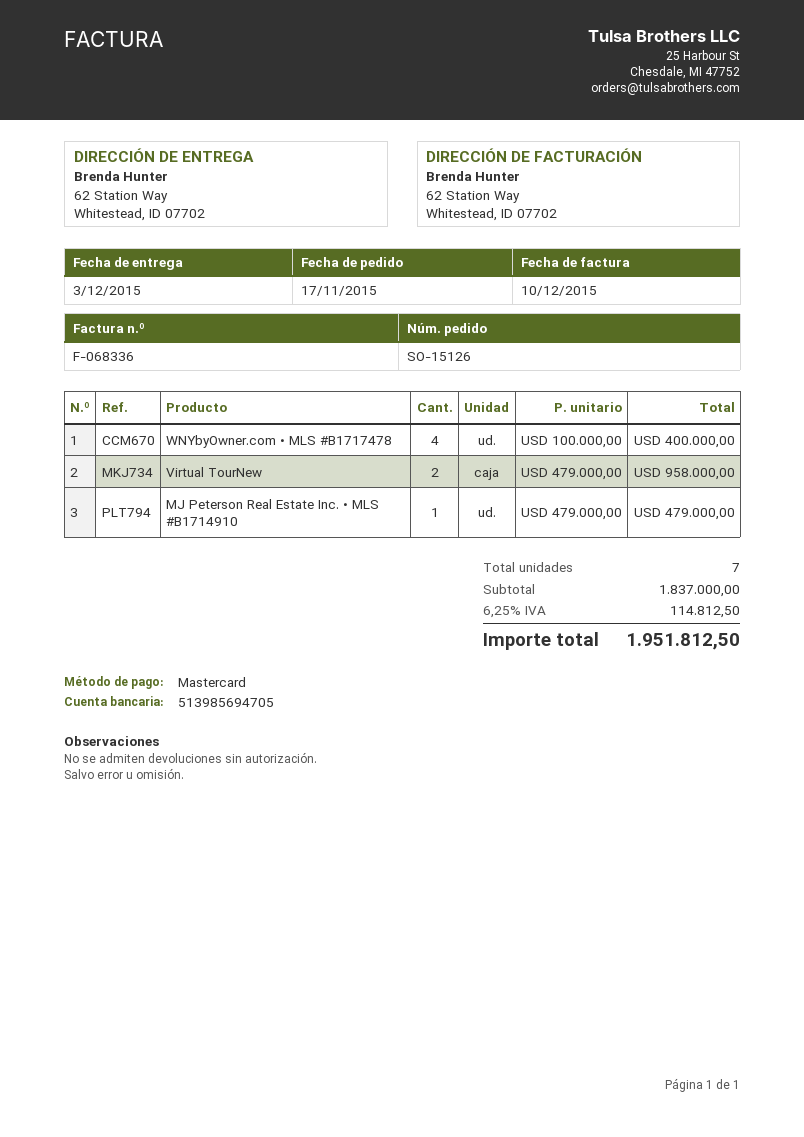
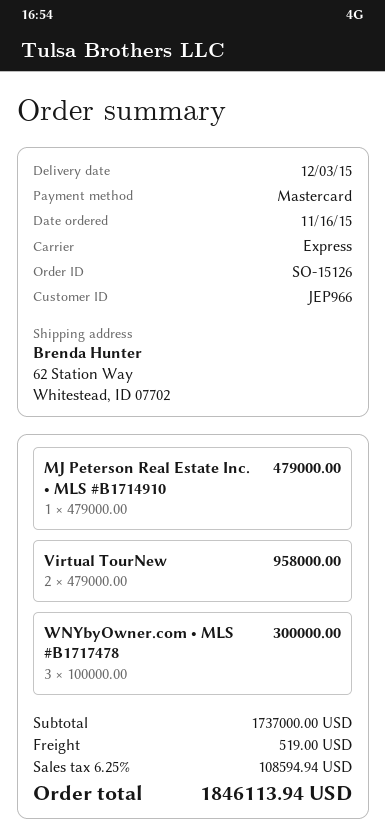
order date: 2015-11-17 -> 2015-11-16
WNYbyOwner.com • MLS #B1717478: 4 x 100000.00 = 400000.00 -> 3 x 100000.00 = 300000.00
subtotal: 1837000.00 -> 1737000.00
shipping: none -> 519.00
tax: 6.25% = 114812.50 -> 6.25% = 108594.94
total: 1951812.50 -> 1846113.94

